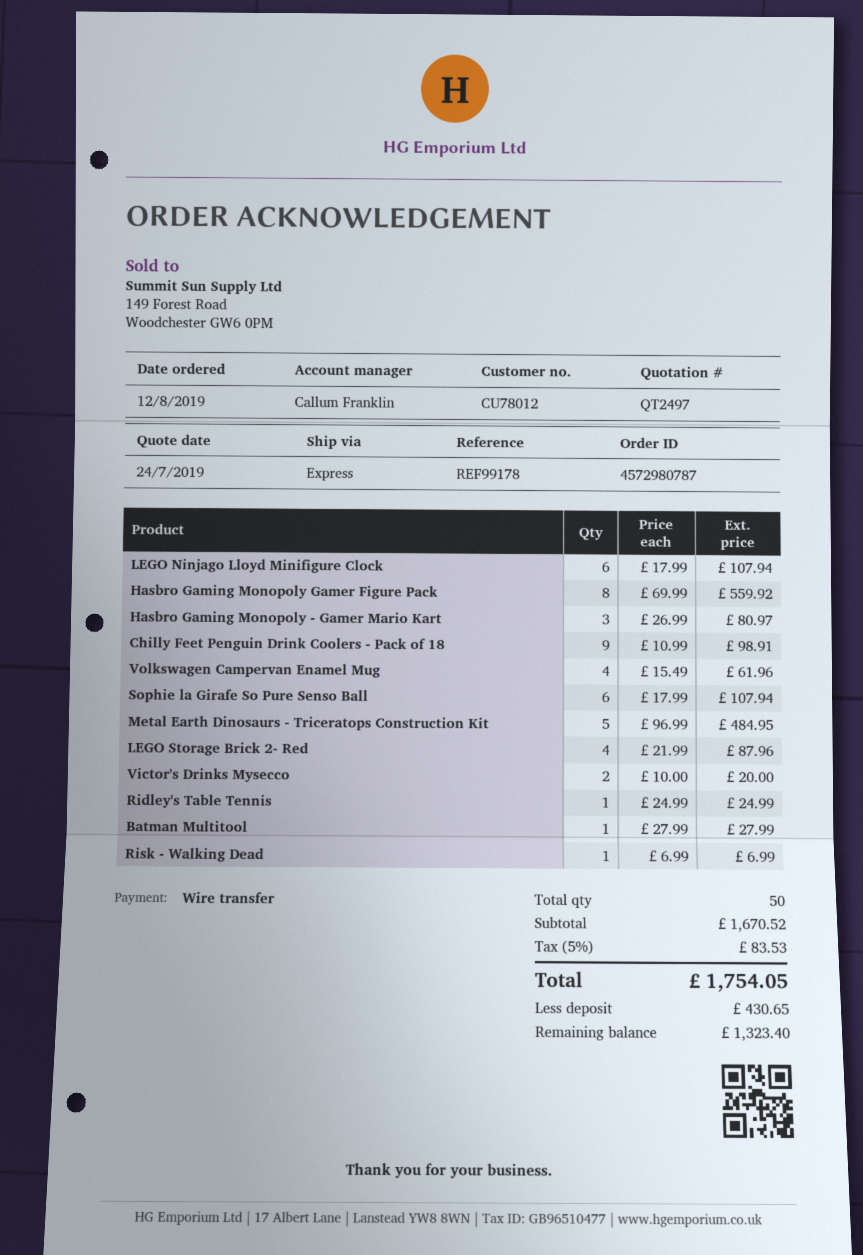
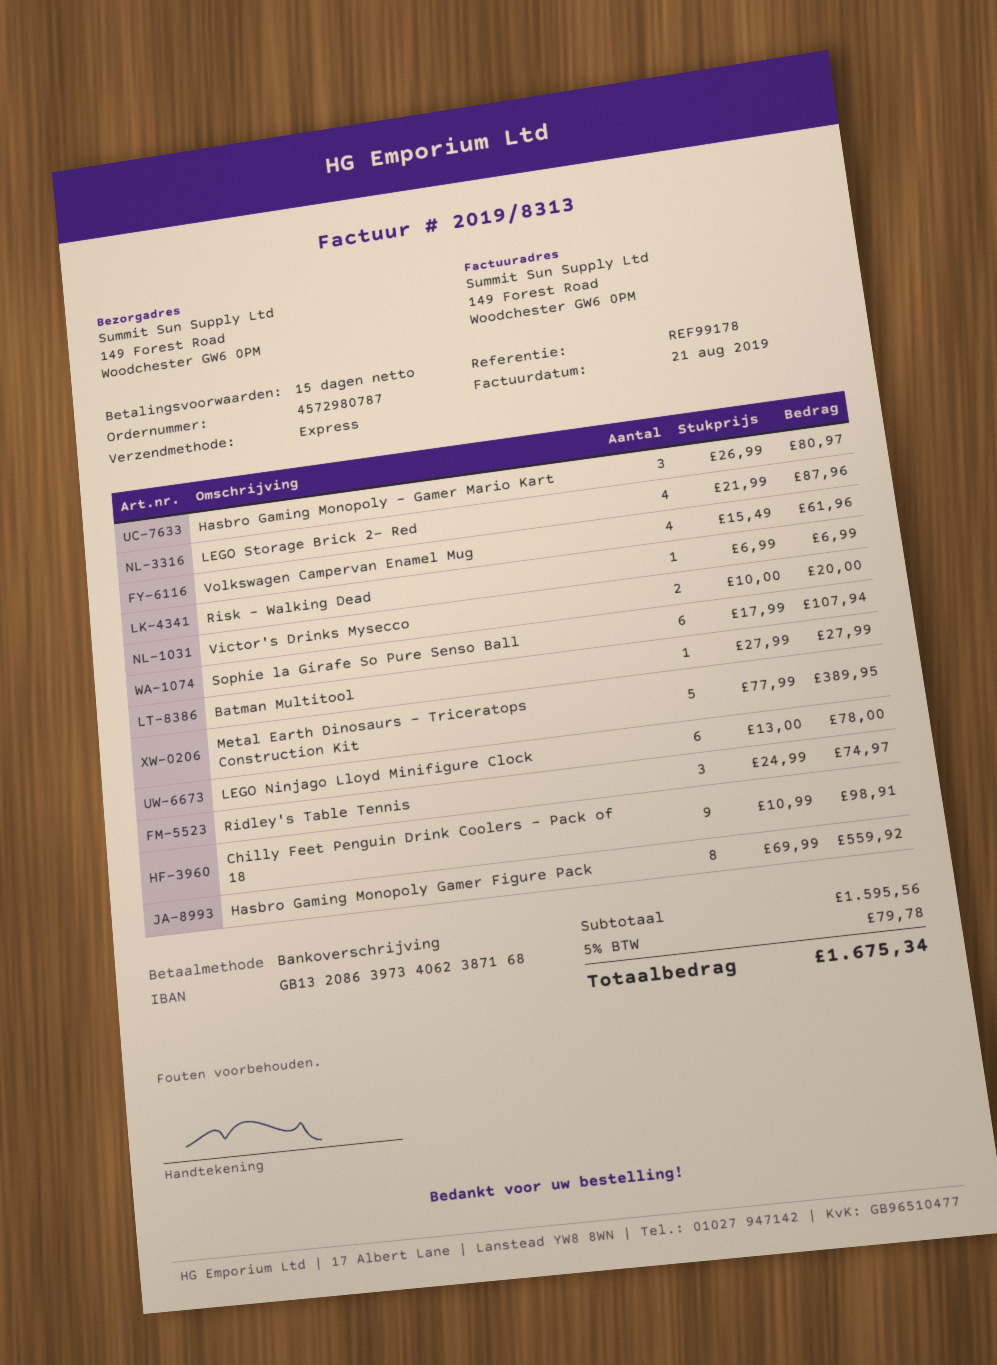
LEGO Ninjago Lloyd Minifigure Clock: 6 x 17.99 = 107.94 -> 6 x 13.00 = 78.00
Metal Earth Dinosaurs - Triceratops Construction Kit: 5 x 96.99 = 484.95 -> 5 x 77.99 = 389.95
Ridley's Table Tennis: 1 x 24.99 = 24.99 -> 3 x 24.99 = 74.97
subtotal: 1670.52 -> 1595.56
tax: 5% = 83.53 -> 5% = 79.78
total: 1754.05 -> 1675.34

